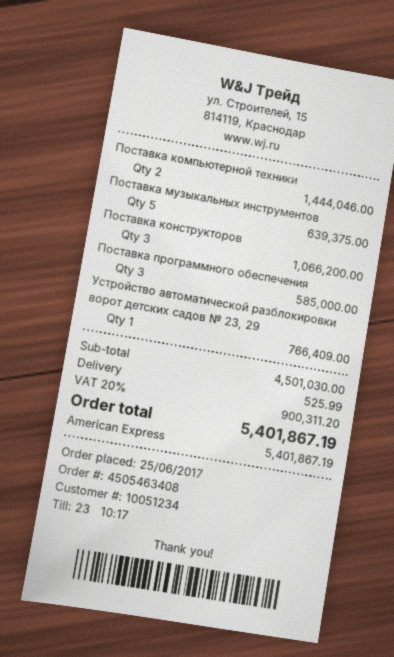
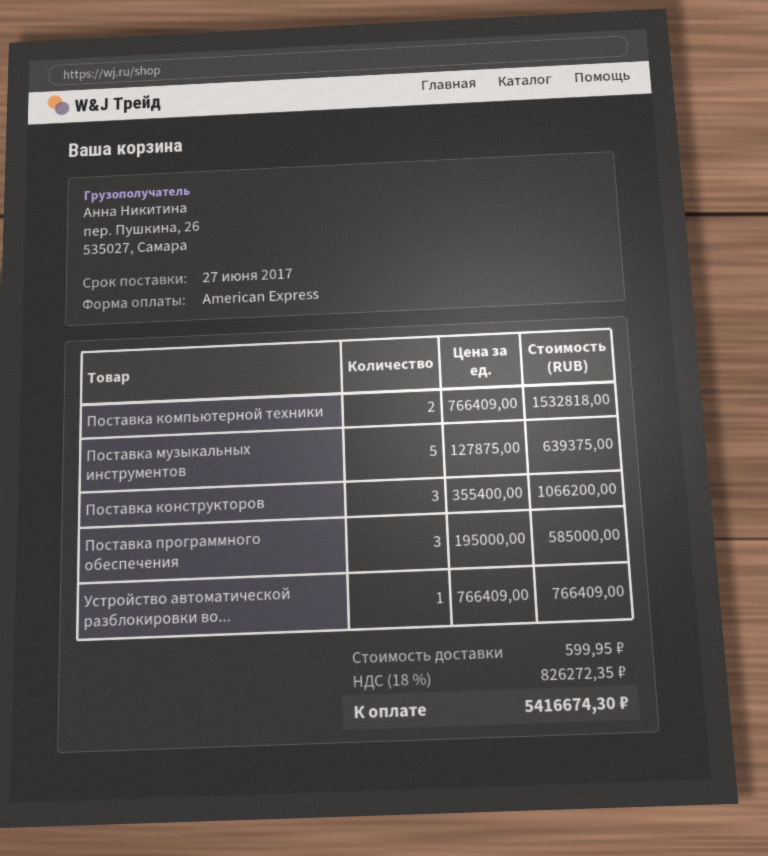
Поставка компьютерной техники: 2 for 1444046.00 -> 2 for 1532818.00
shipping: 525.99 -> 599.95
tax: 20% = 900311.20 -> 18% = 826272.35
total: 5401867.19 -> 5416674.30

